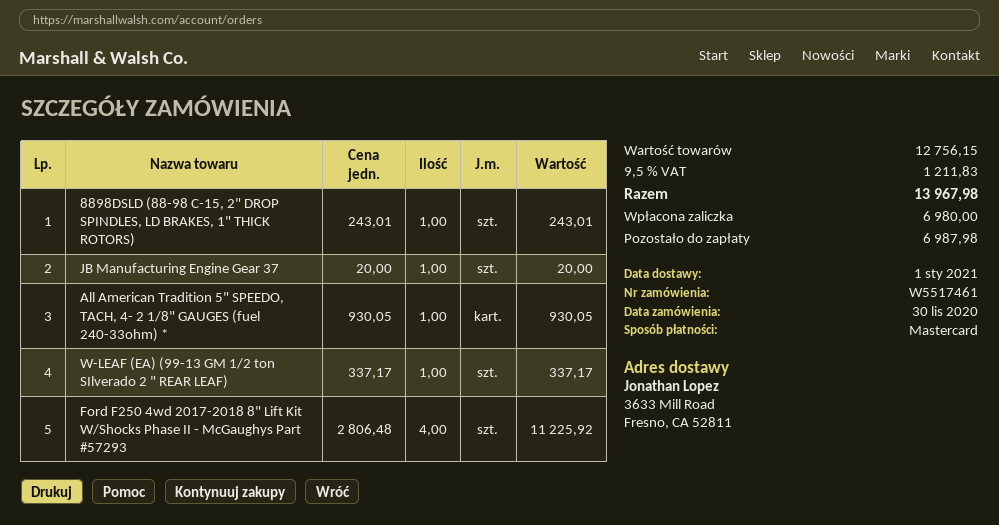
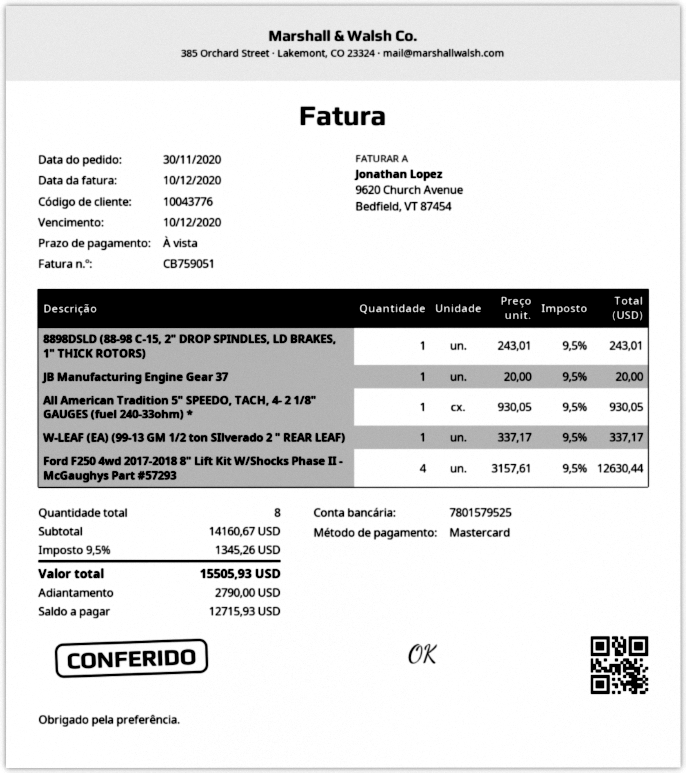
Ford F250 4wd 2017-2018 8" Lift Kit W/Shocks Phase II - McGaughys Part #57293: 4 x 2806.48 = 11225.92 -> 4 x 3157.61 = 12630.44
subtotal: 12756.15 -> 14160.67
tax: 9.5% = 1211.83 -> 9.5% = 1345.26
total: 13967.98 -> 15505.93
deposit: 6980.00 -> 2790.00
balance: 6987.98 -> 12715.93

